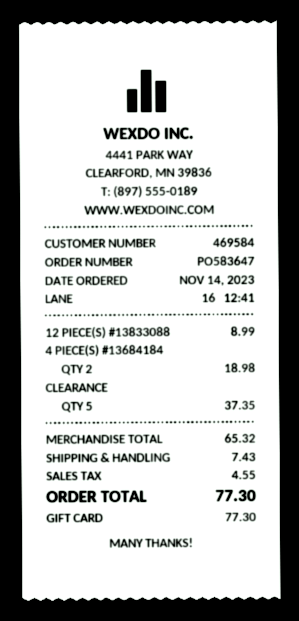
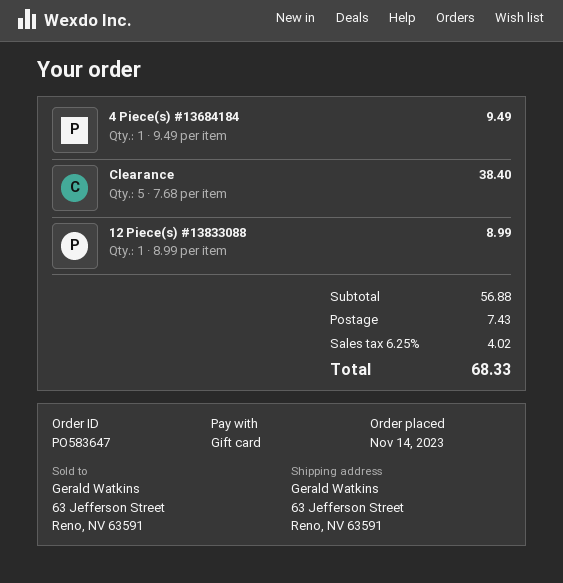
4 PIECE(S) #13684184: 2 for 18.98 -> 1 for 9.49
CLEARANCE: 5 for 37.35 -> 5 for 38.40
subtotal: 65.32 -> 56.88
tax: 4.55 -> 4.02
total: 77.30 -> 68.33

